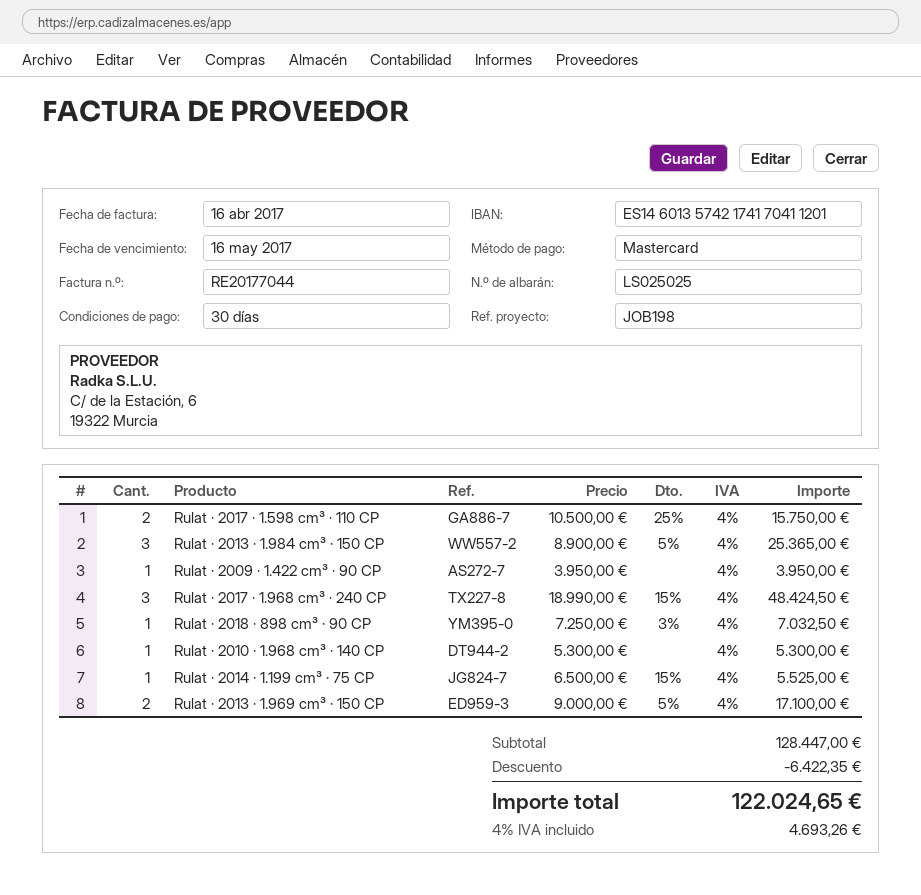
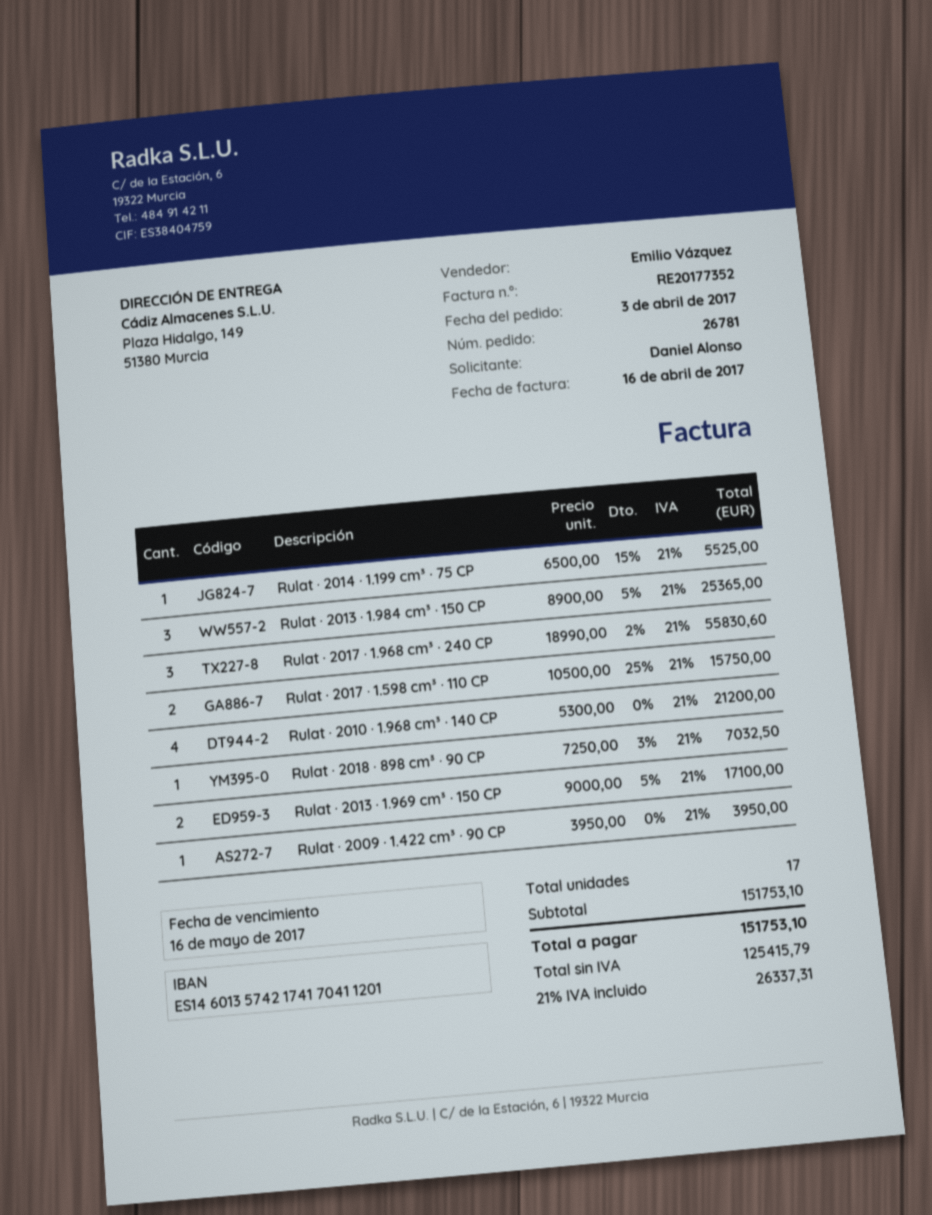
invoice number: RE20177044 -> RE20177352
Rulat · 2017 · 1.968 cm³ · 240 CP: 3 x 18990.00 - 15% = 48424.50 -> 3 x 18990.00 - 2% = 55830.60
Rulat · 2010 · 1.968 cm³ · 140 CP: 1 x 5300.00 = 5300.00 -> 4 x 5300.00 = 21200.00
subtotal: 128447.00 -> 151753.10
discount: 6422.35 -> none
tax: 4% = 4693.26 -> 21% = 26337.31
total: 122024.65 -> 151753.10

